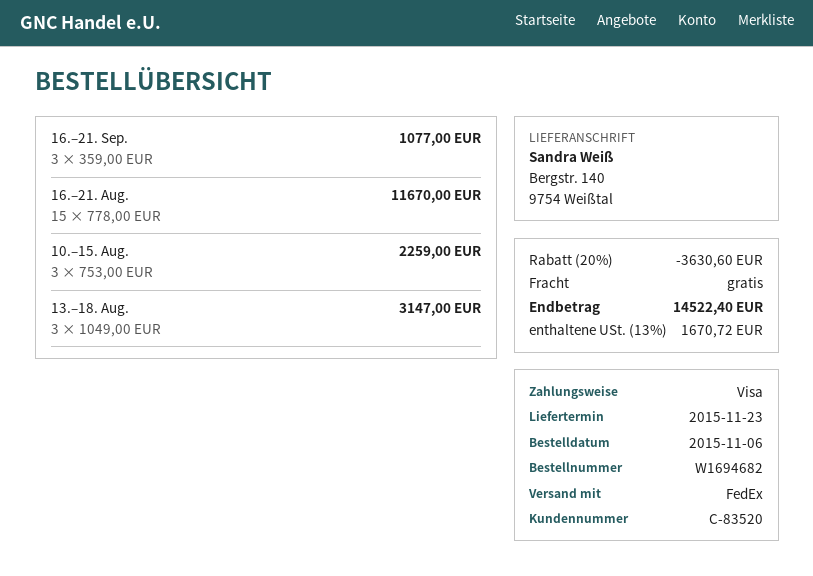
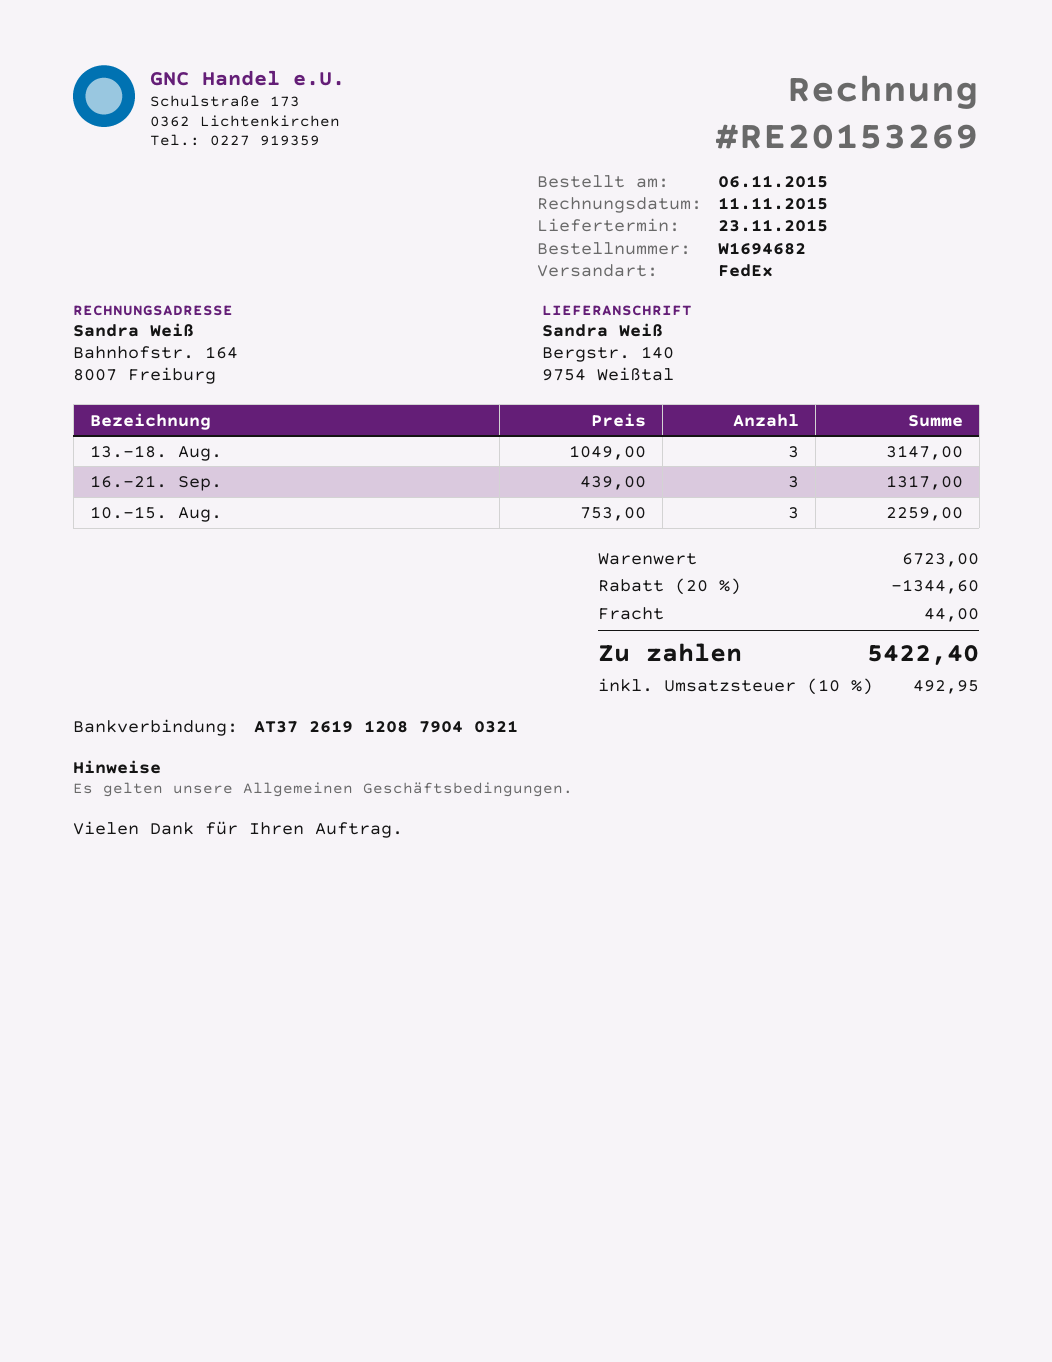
16.–21. Sep.: 3 x 359.00 = 1077.00 -> 3 x 439.00 = 1317.00
16.–21. Aug.: 15 x 778.00 = 11670.00 -> none
discount: 20% = 3630.60 -> 20% = 1344.60
shipping: 0.00 -> 44.00
tax: 13% = 1670.72 -> 10% = 492.95
total: 14522.40 -> 5422.40

